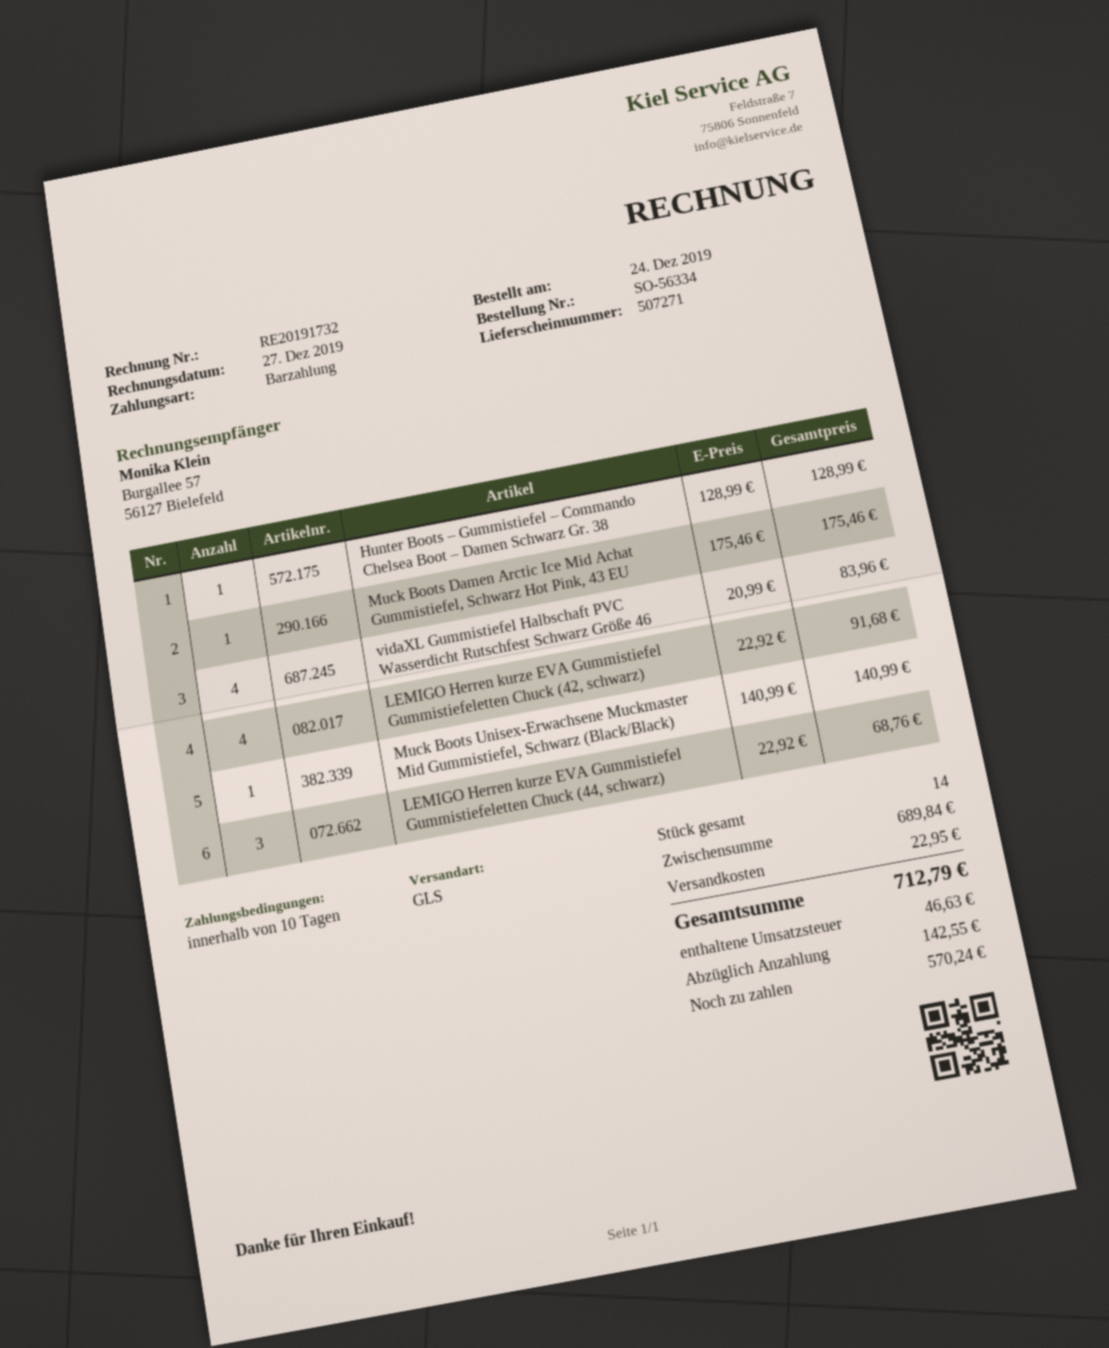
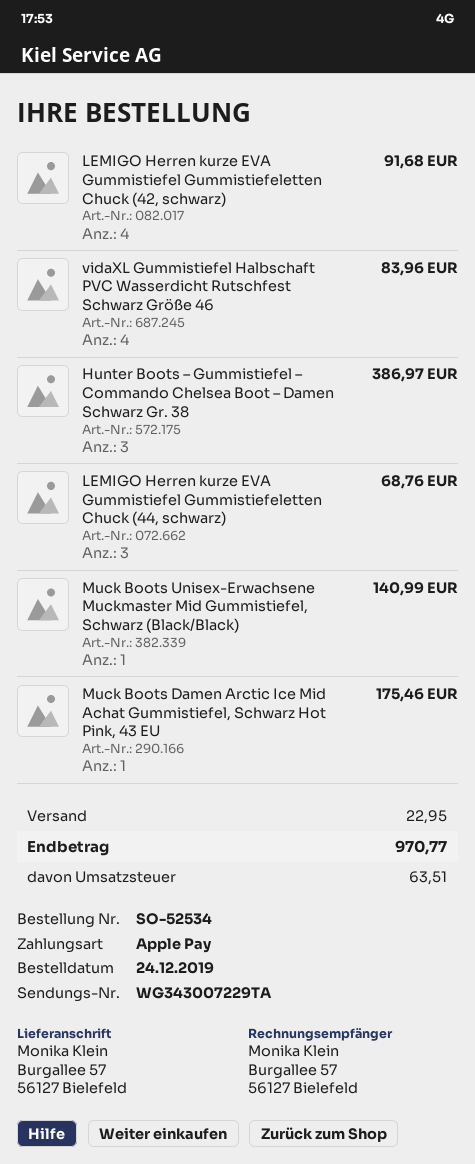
order number: SO-56334 -> SO-52534
payment method: cash -> Apple Pay
Hunter Boots – Gummistiefel – Commando Chelsea Boot – Damen Schwarz Gr. 38: 1 for 128.99 -> 3 for 386.97
tax: 46.63 -> 63.51
total: 712.79 -> 970.77

